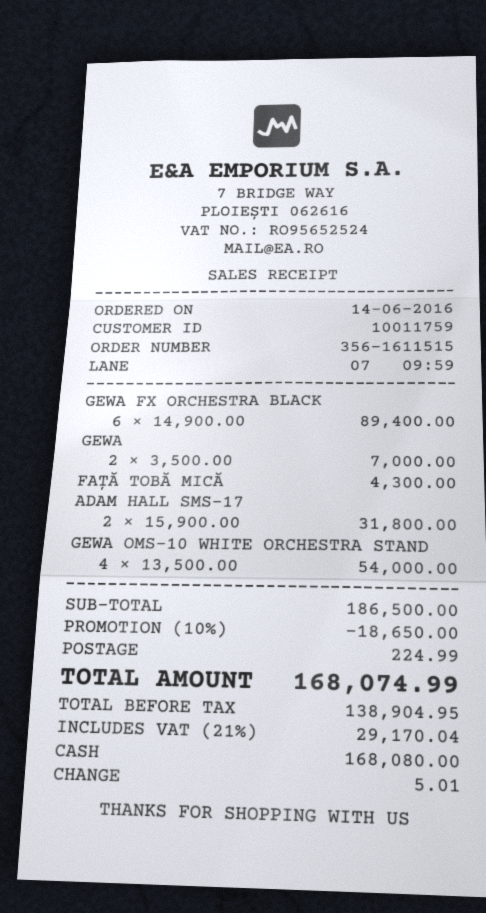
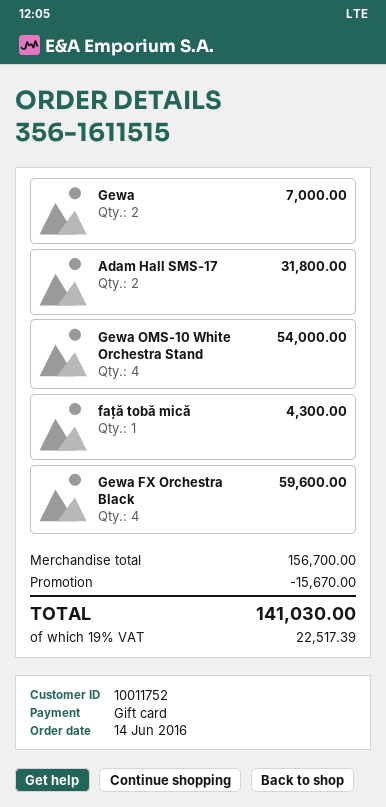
customer number: 10011759 -> 10011752
payment method: cash -> gift card
GEWA FX ORCHESTRA BLACK: 6 for 89400.00 -> 4 for 59600.00
subtotal: 186500.00 -> 156700.00
discount: 18650.00 -> 15670.00
shipping: 224.99 -> none
tax: 21% = 29170.04 -> 19% = 22517.39
total: 168074.99 -> 141030.00

